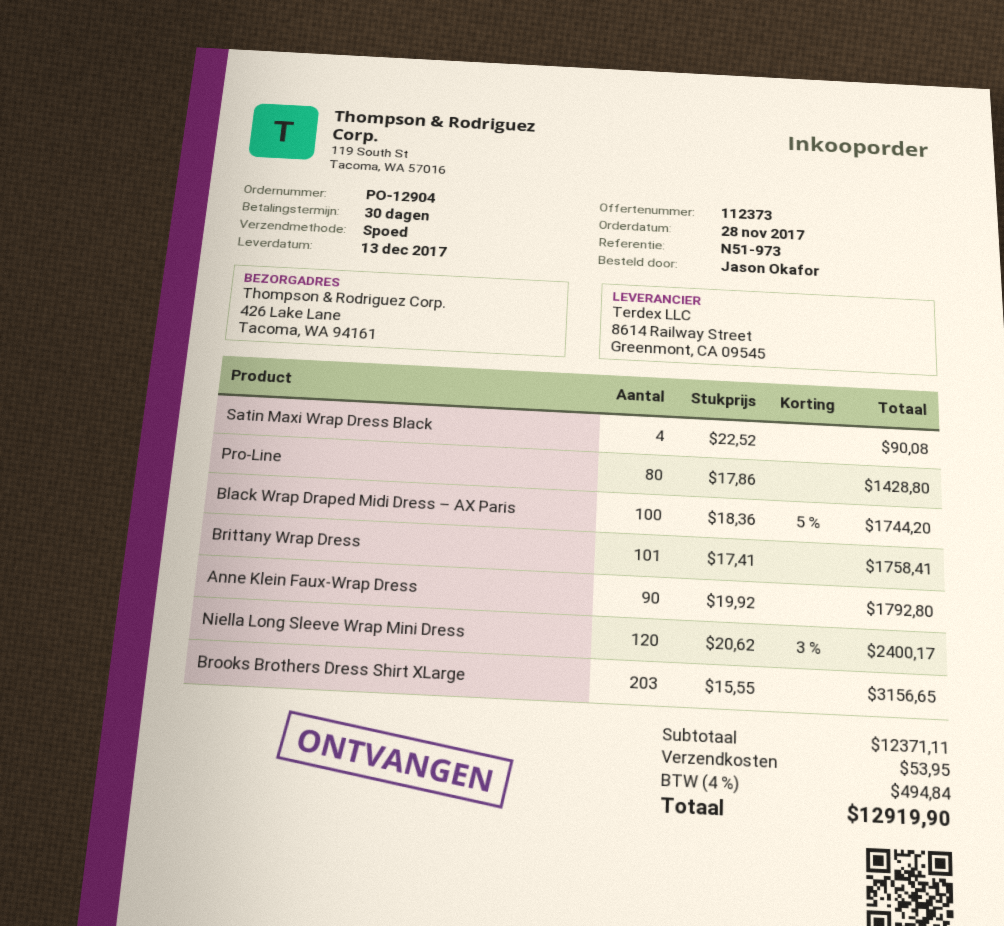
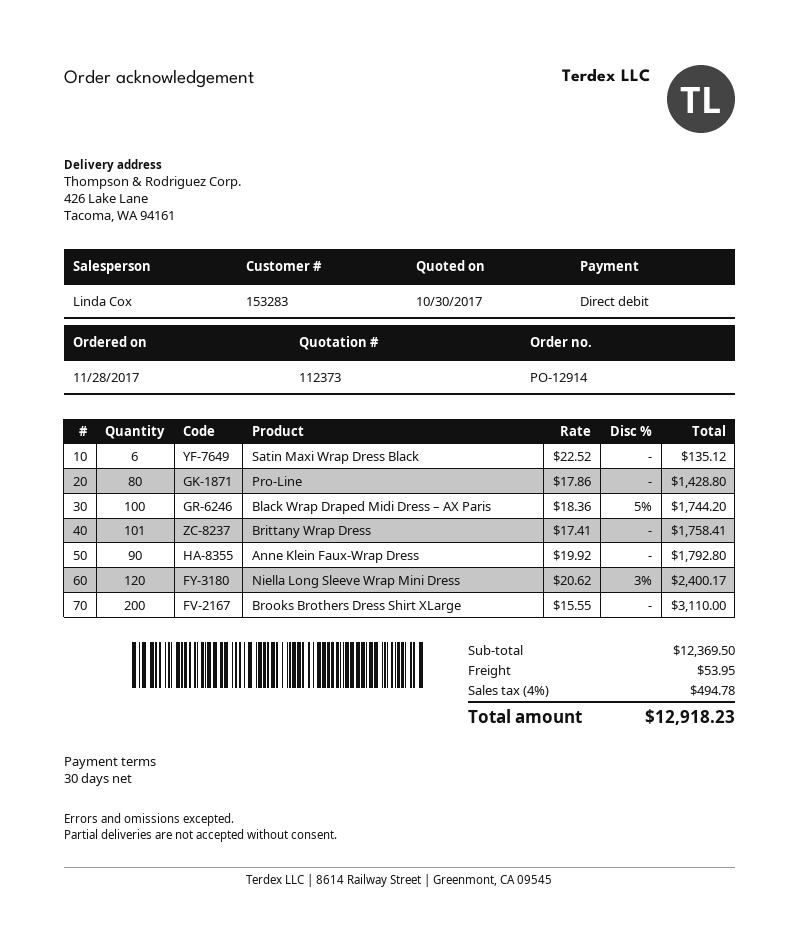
order number: PO-12904 -> PO-12914
Satin Maxi Wrap Dress Black: 4 x 22.52 = 90.08 -> 6 x 22.52 = 135.12
Brooks Brothers Dress Shirt XLarge: 203 x 15.55 = 3156.65 -> 200 x 15.55 = 3110.00
subtotal: 12371.11 -> 12369.50
tax: 4% = 494.84 -> 4% = 494.78
total: 12919.90 -> 12918.23

